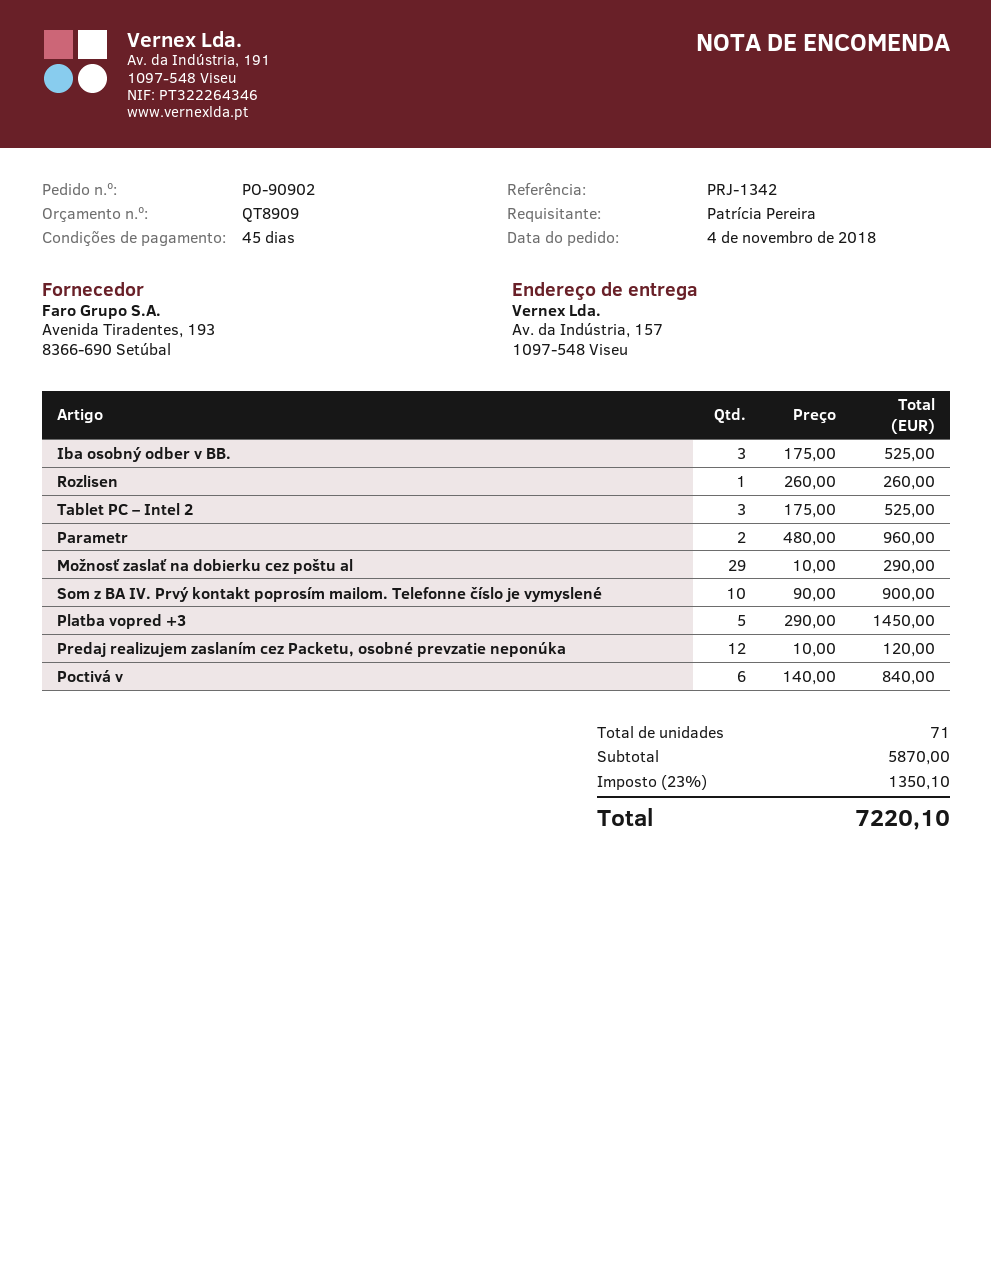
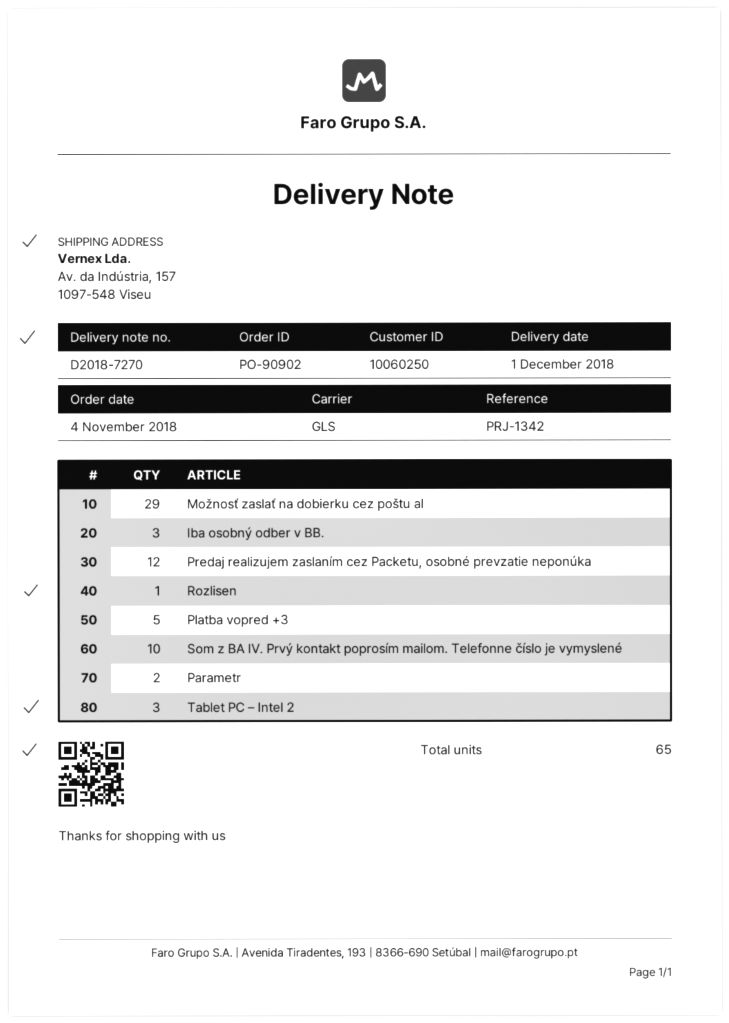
Poctivá v: 6 -> none
total quantity: 71 -> 65

